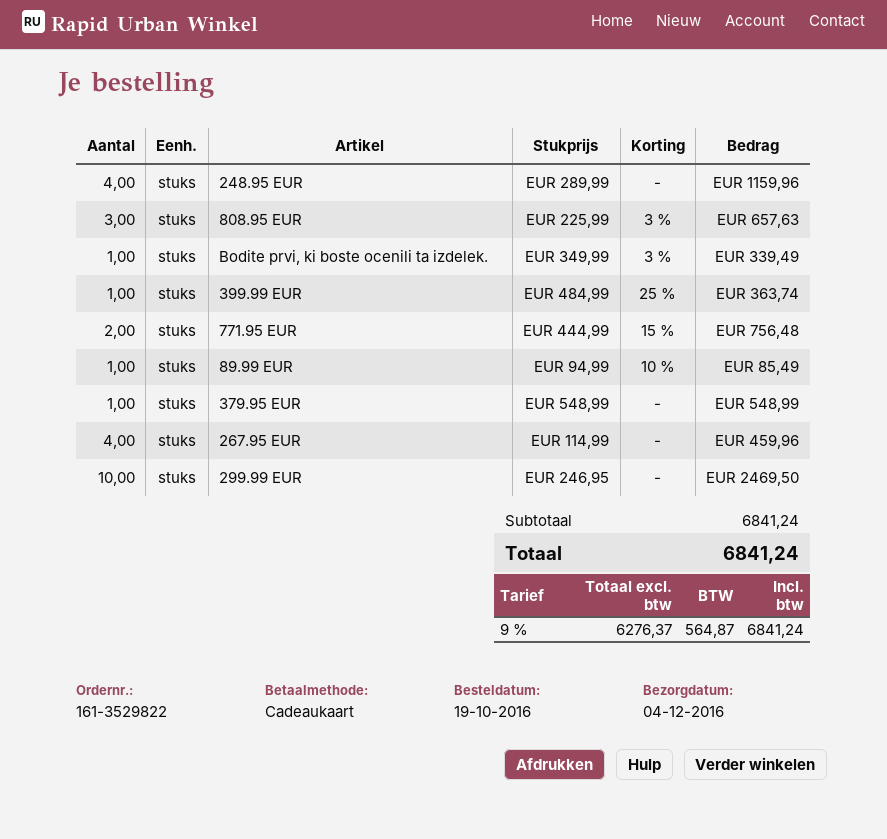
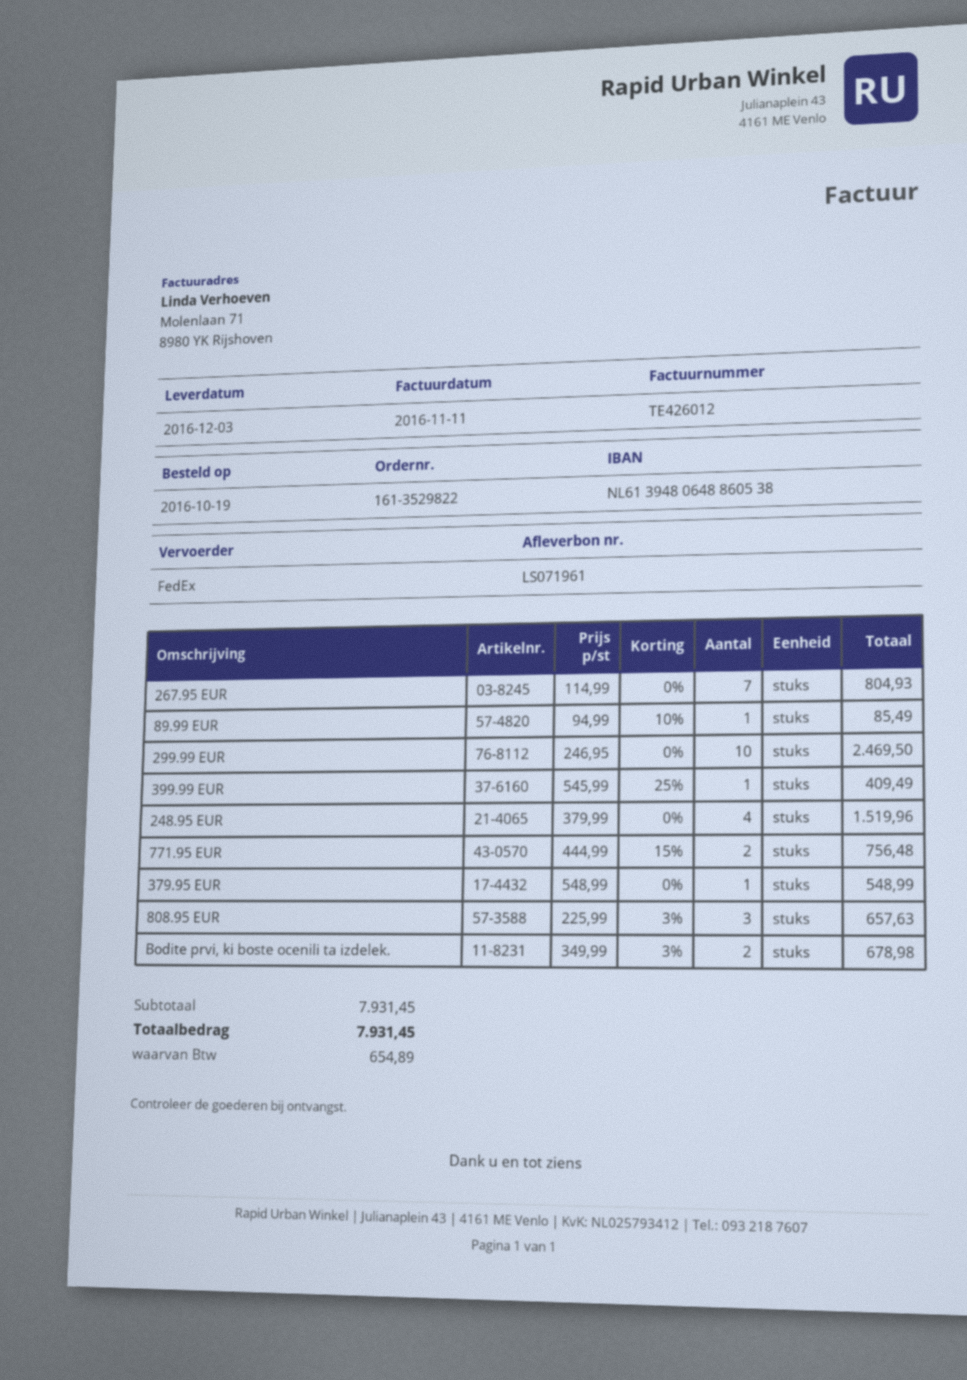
delivery date: 2016-12-04 -> 2016-12-03
248.95 EUR: 4 x 289.99 = 1159.96 -> 4 x 379.99 = 1519.96
Bodite prvi, ki boste ocenili ta izdelek.: 1 x 349.99 - 3% = 339.49 -> 2 x 349.99 - 3% = 678.98
399.99 EUR: 1 x 484.99 - 25% = 363.74 -> 1 x 545.99 - 25% = 409.49
267.95 EUR: 4 x 114.99 = 459.96 -> 7 x 114.99 = 804.93
subtotal: 6841.24 -> 7931.45
tax: 564.87 -> 654.89
total: 6841.24 -> 7931.45

